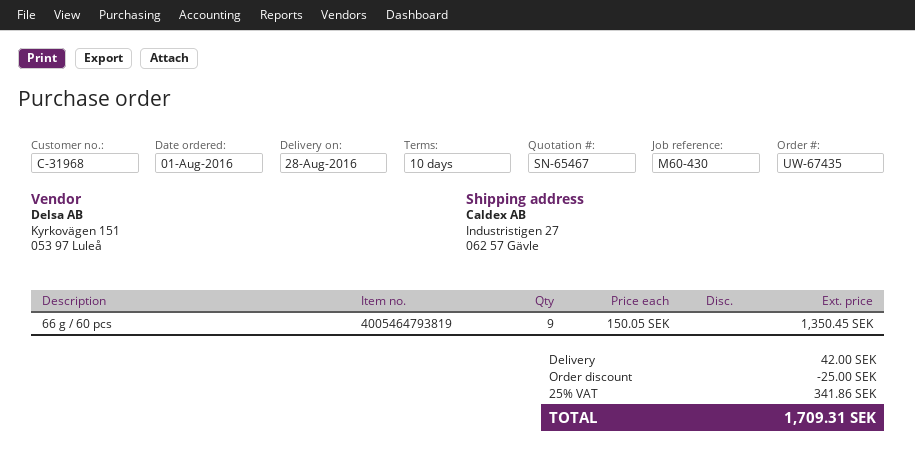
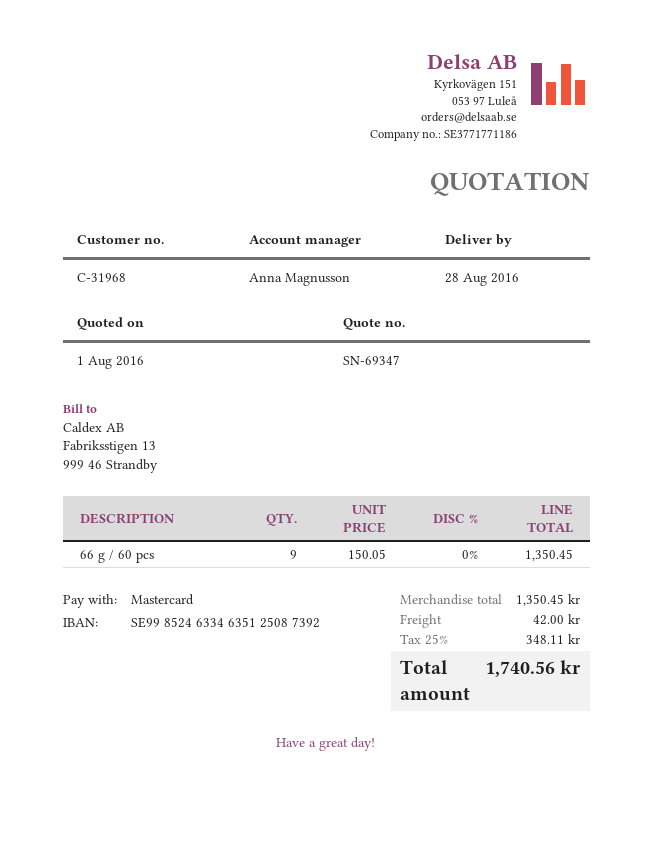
quote number: SN-65467 -> SN-69347
discount: 25.00 -> none
tax: 25% = 341.86 -> 25% = 348.11
total: 1709.31 -> 1740.56

